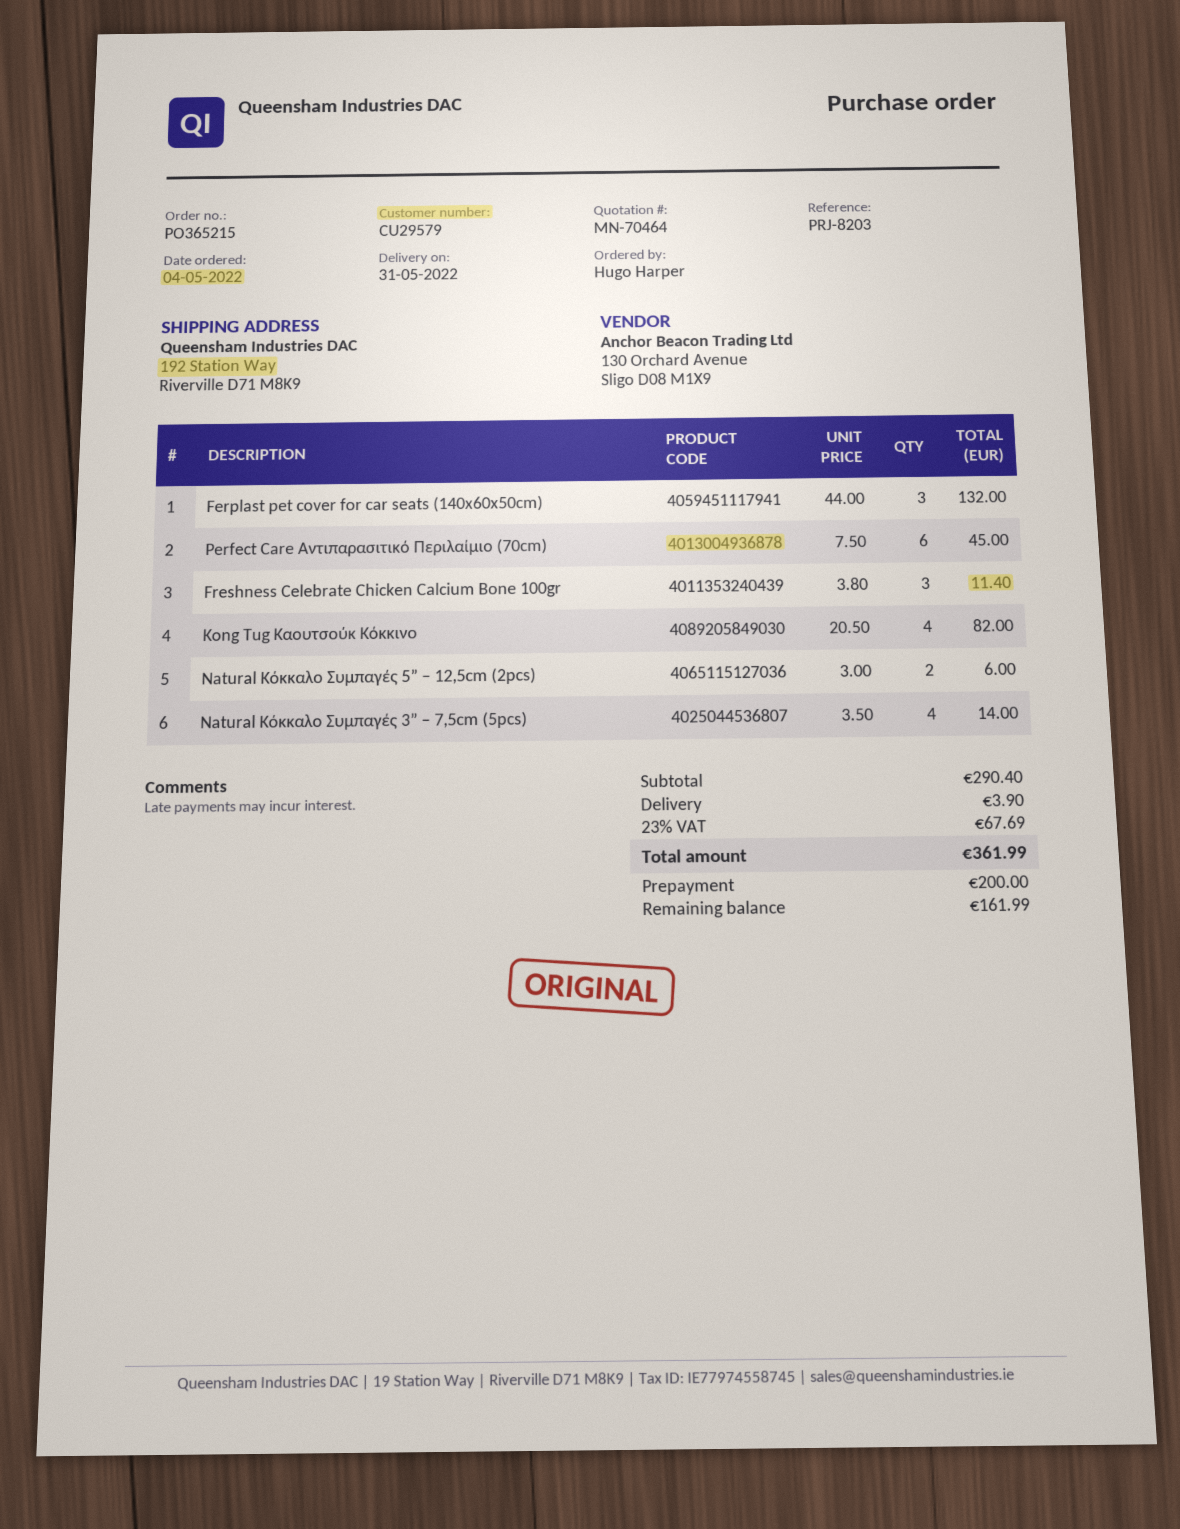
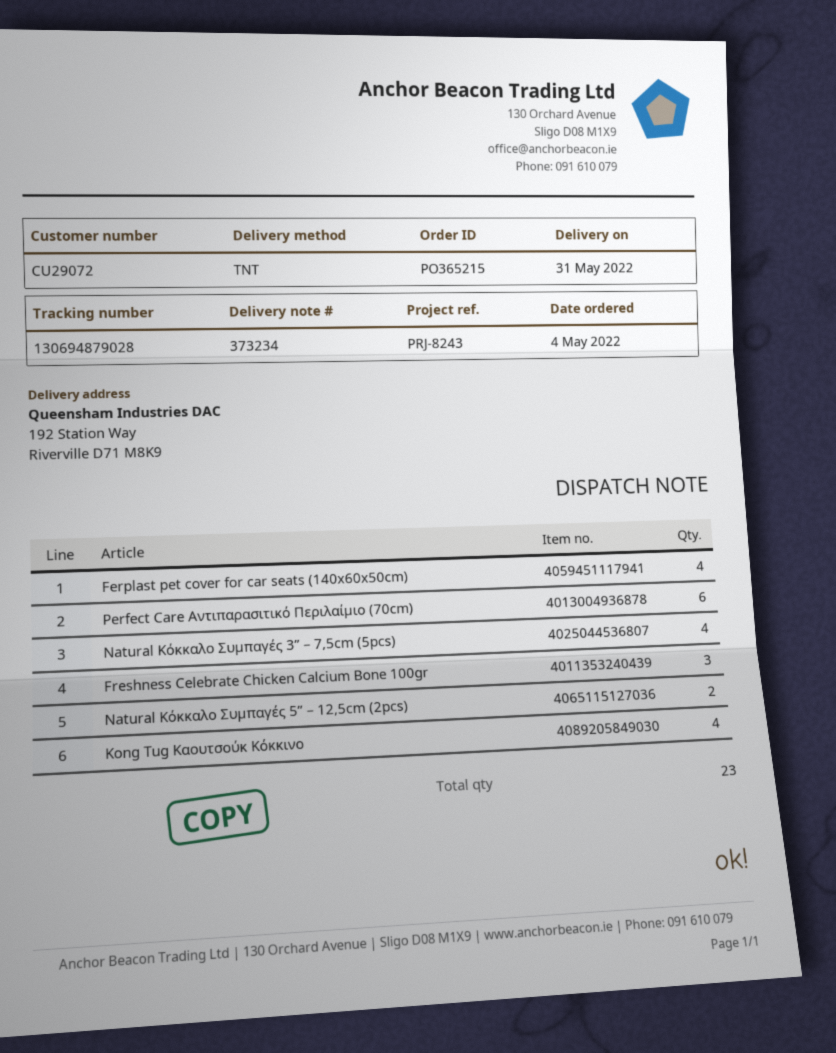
customer number: CU29579 -> CU29072
reference: PRJ-8203 -> PRJ-8243
Ferplast pet cover for car seats (140x60x50cm): 3 -> 4

